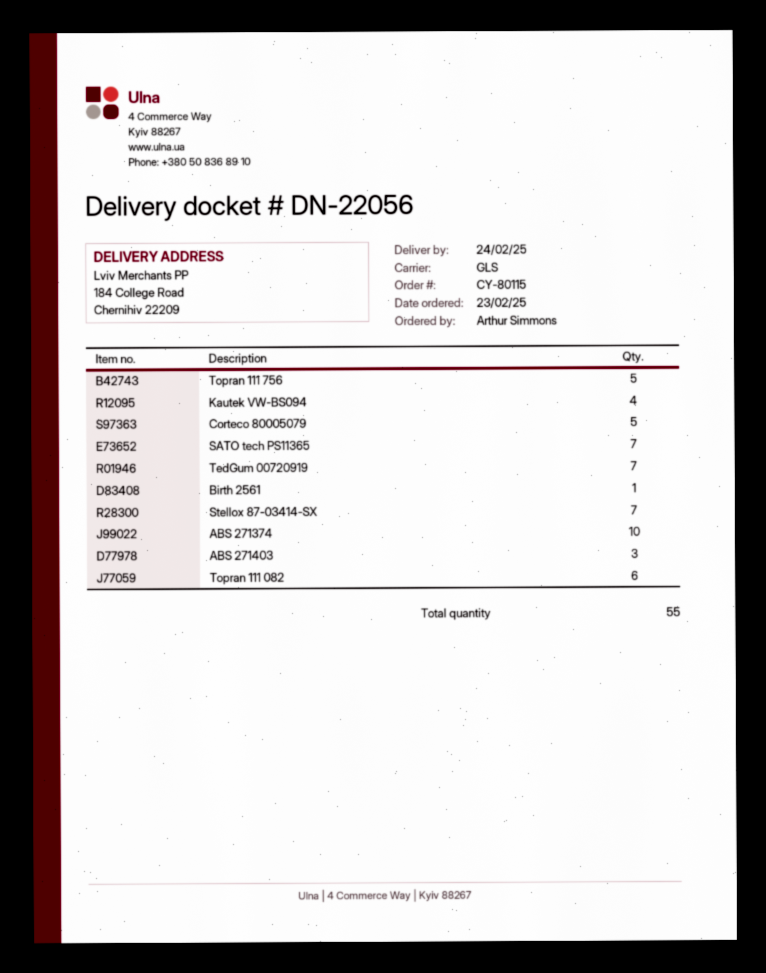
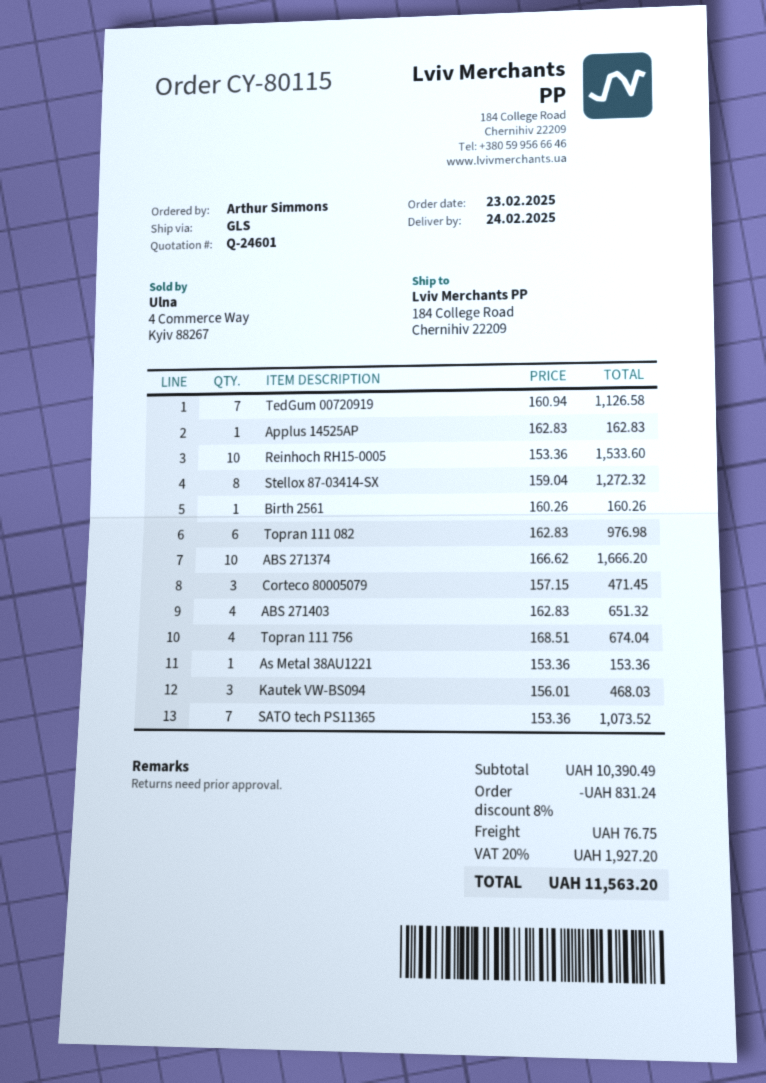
Topran 111 756: 5 -> 4
Kautek VW-BS094: 4 -> 3
Corteco 80005079: 5 -> 3
Stellox 87-03414-SX: 7 -> 8
ABS 271403: 3 -> 4
Applus 14525AP: none -> 1
Reinhoch RH15-0005: none -> 10
As Metal 38AU1221: none -> 1

